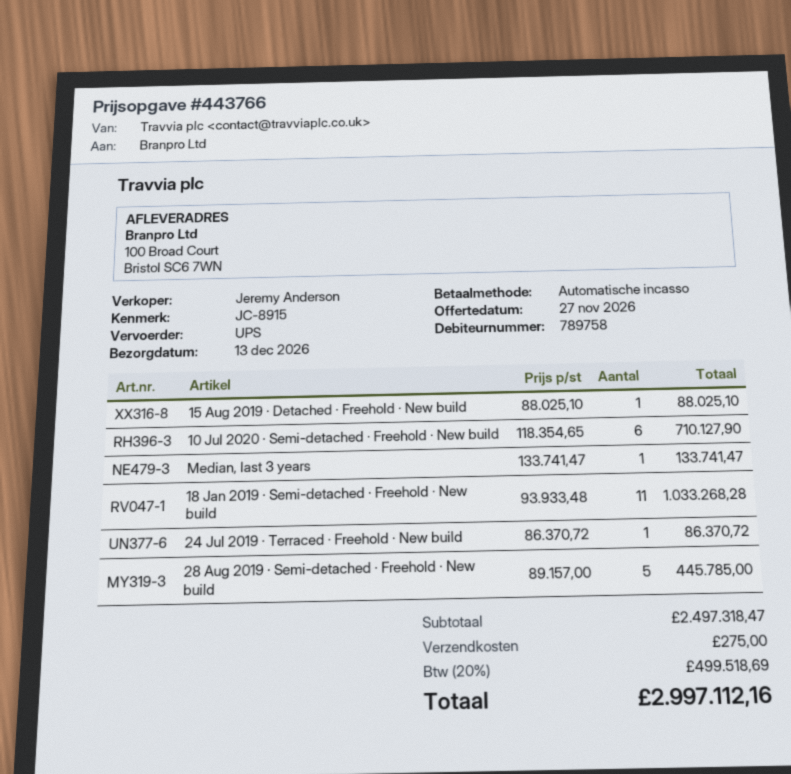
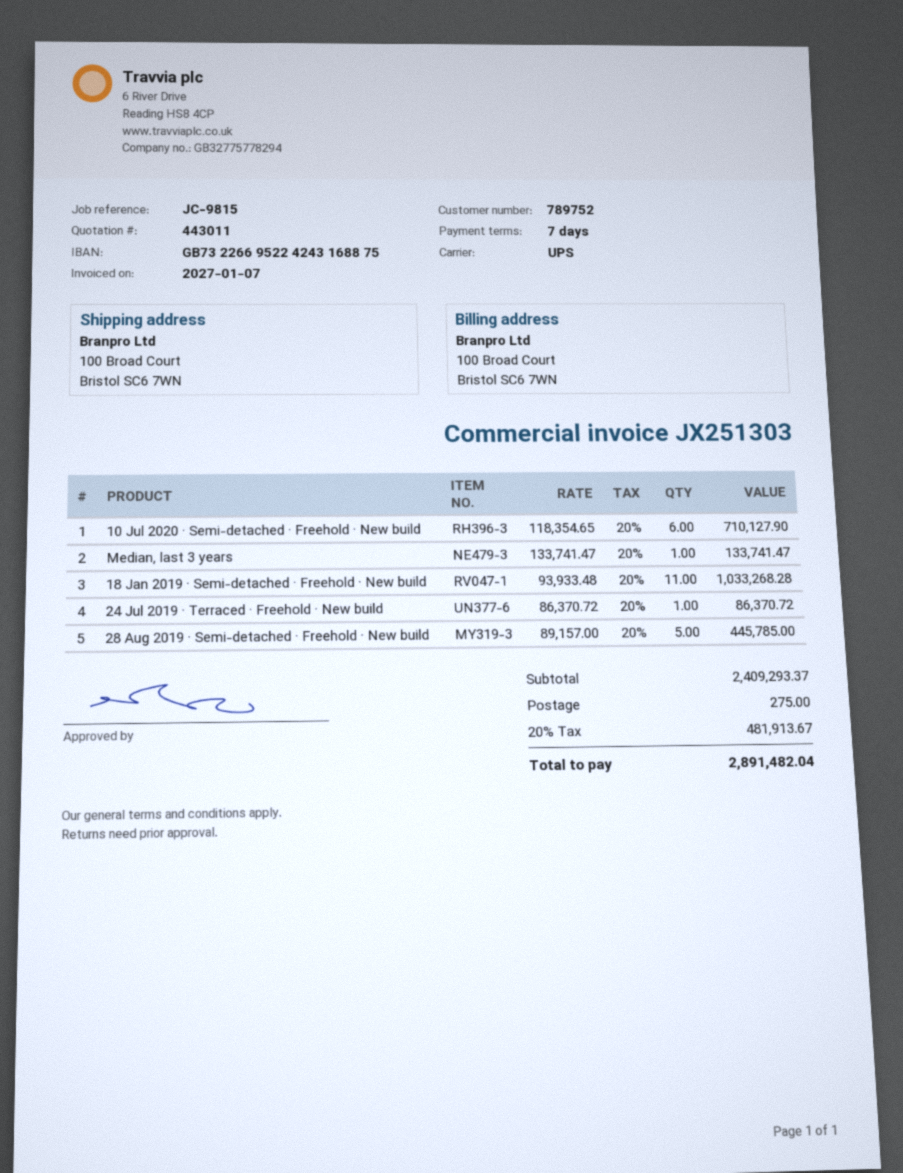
quote number: 443766 -> 443011
customer number: 789758 -> 789752
reference: JC-8915 -> JC-9815
15 Aug 2019 · Detached · Freehold · New build: 1 x 88025.10 = 88025.10 -> none
subtotal: 2497318.47 -> 2409293.37
tax: 20% = 499518.69 -> 20% = 481913.67
total: 2997112.16 -> 2891482.04

